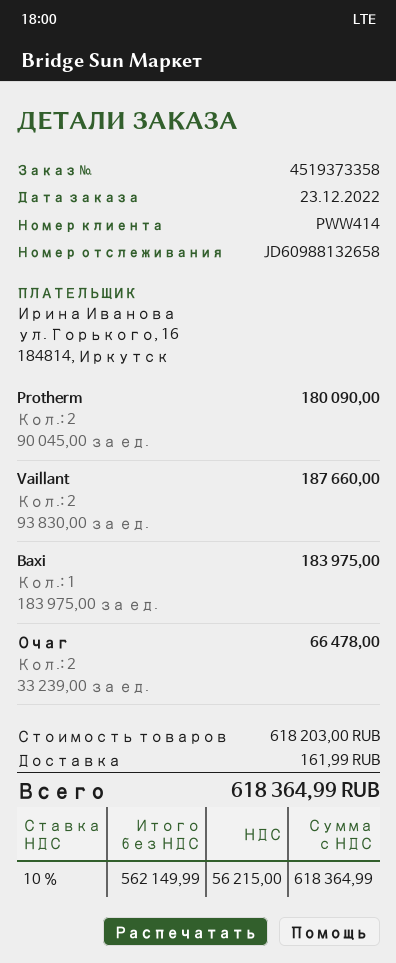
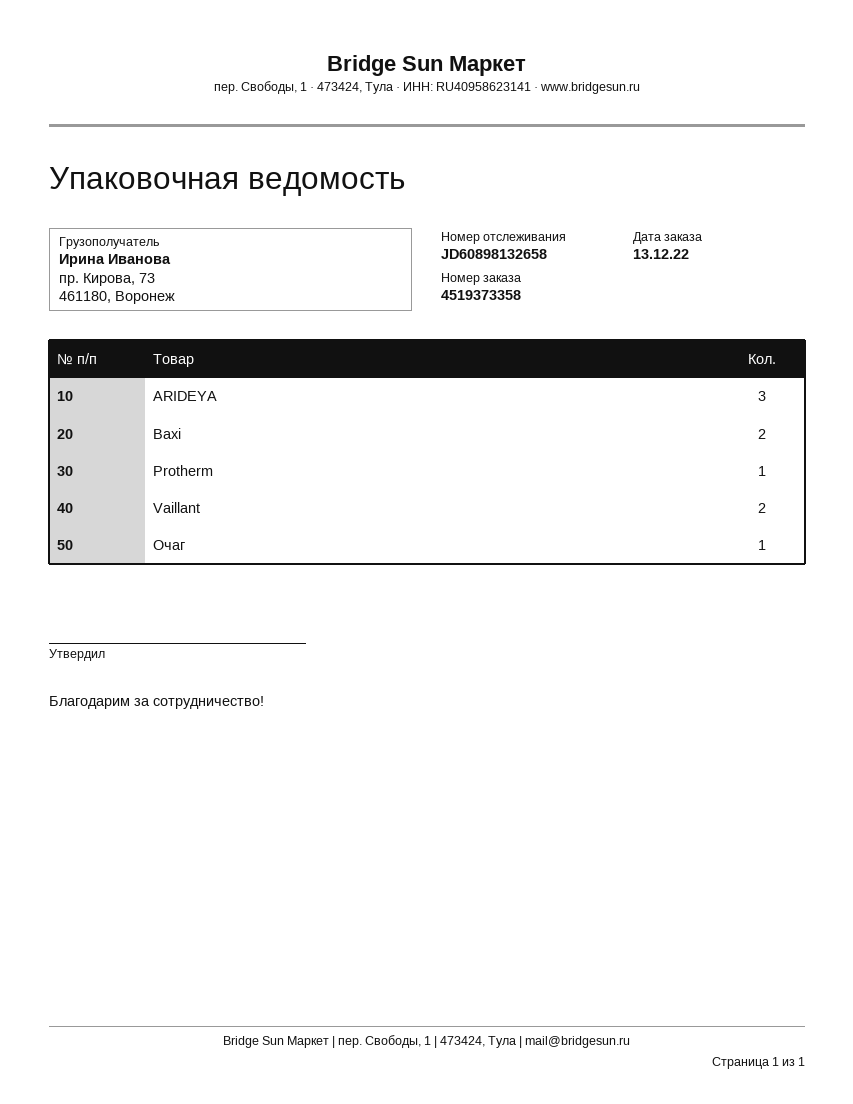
order date: 2022-12-23 -> 2022-12-13
tracking number: JD60988132658 -> JD60898132658
Protherm: 2 -> 1
Baxi: 1 -> 2
Очаг: 2 -> 1
ARIDEYA: none -> 3

